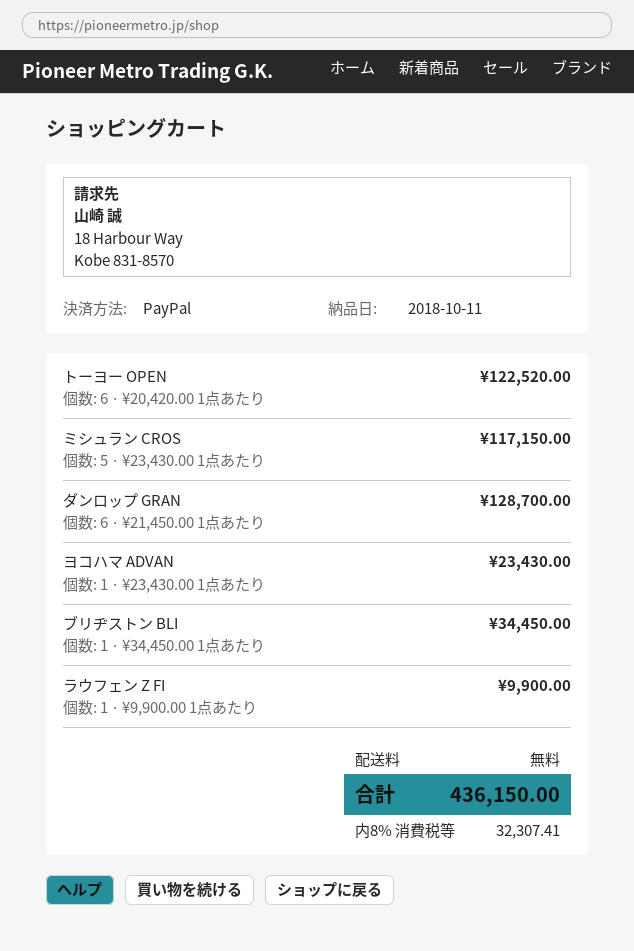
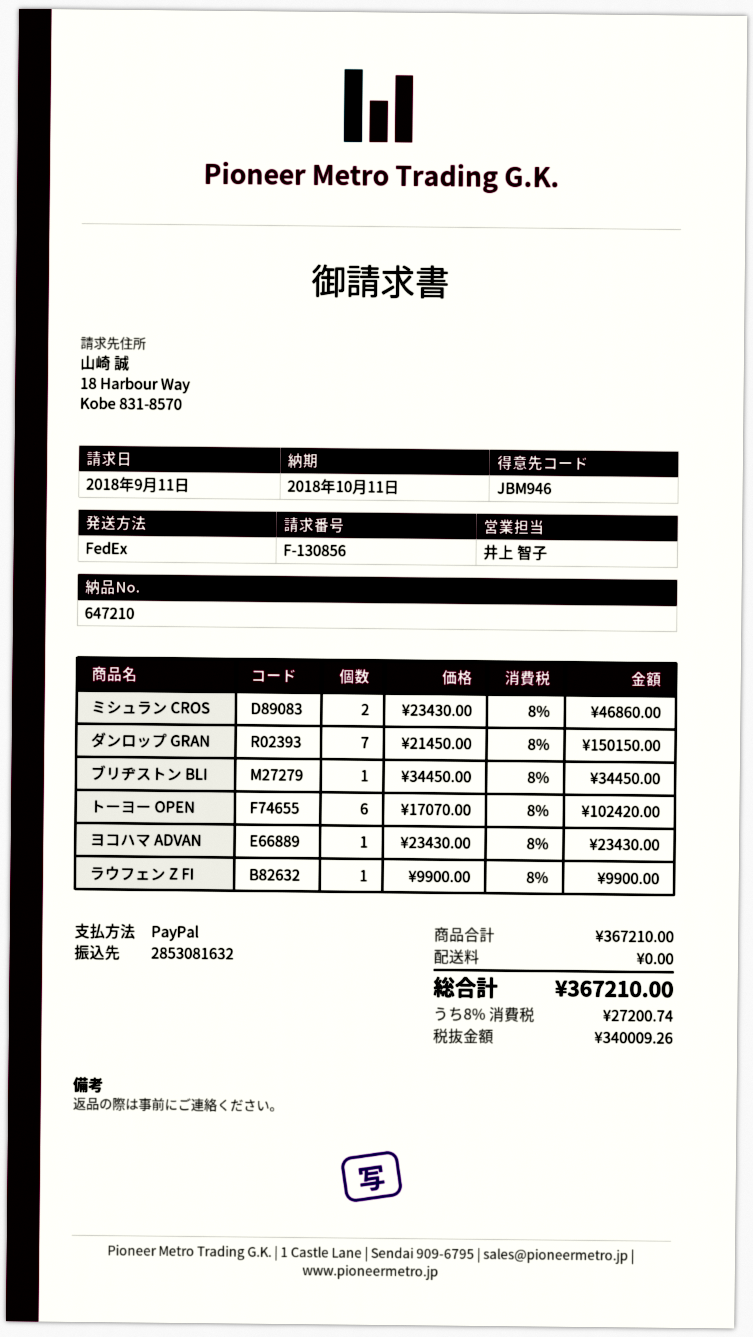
トーヨー OPEN: 6 x 20420.00 = 122520.00 -> 6 x 17070.00 = 102420.00
ミシュラン CROS: 5 x 23430.00 = 117150.00 -> 2 x 23430.00 = 46860.00
ダンロップ GRAN: 6 x 21450.00 = 128700.00 -> 7 x 21450.00 = 150150.00
tax: 8% = 32307.41 -> 8% = 27200.74
total: 436150.00 -> 367210.00

